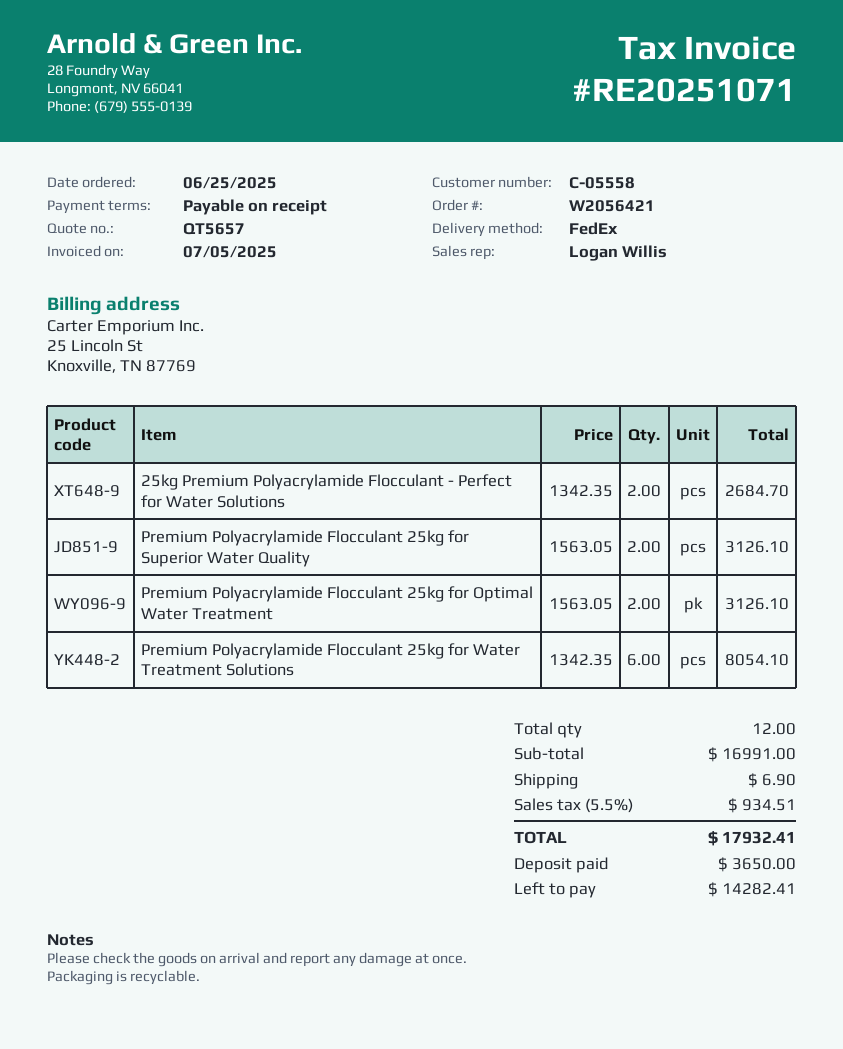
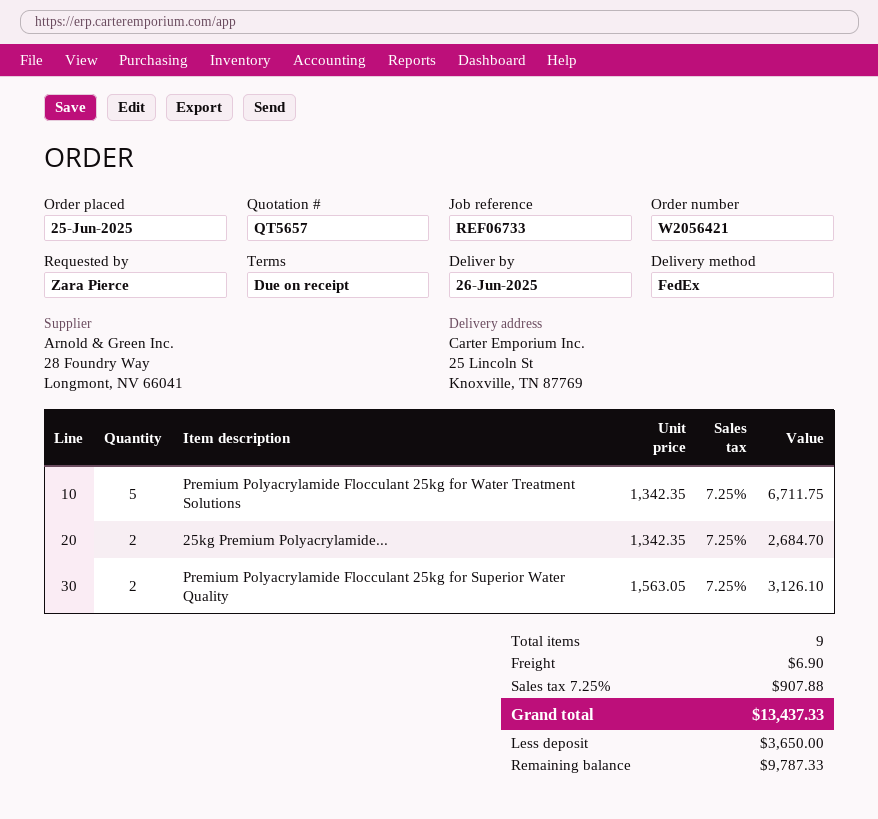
Premium Polyacrylamide Flocculant 25kg for Optimal Water Treatment: 2 x 1563.05 = 3126.10 -> none
Premium Polyacrylamide Flocculant 25kg for Water Treatment Solutions: 6 x 1342.35 = 8054.10 -> 5 x 1342.35 = 6711.75
total quantity: 12 -> 9
tax: 5.5% = 934.51 -> 7.25% = 907.88
total: 17932.41 -> 13437.33
balance: 14282.41 -> 9787.33

